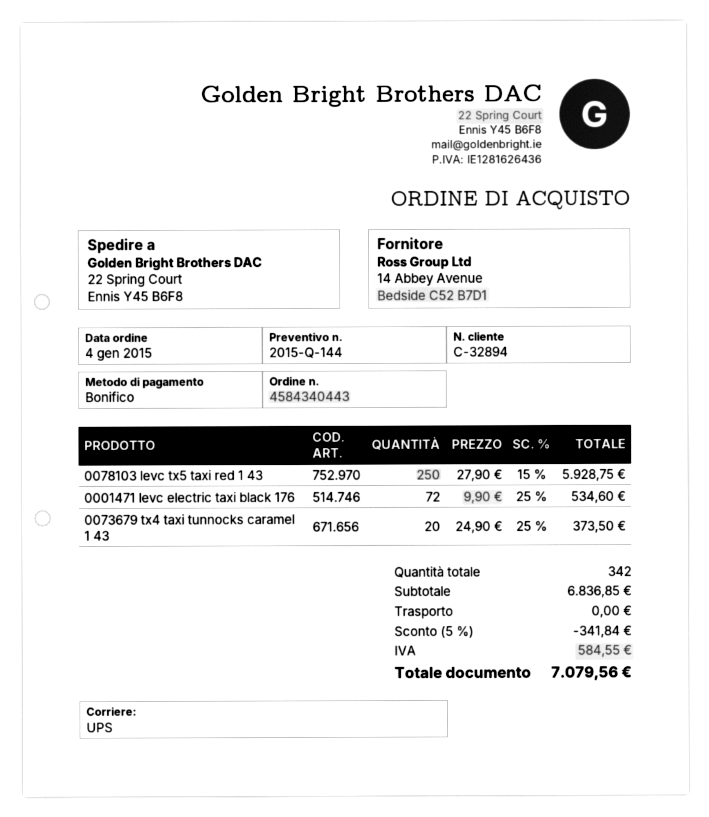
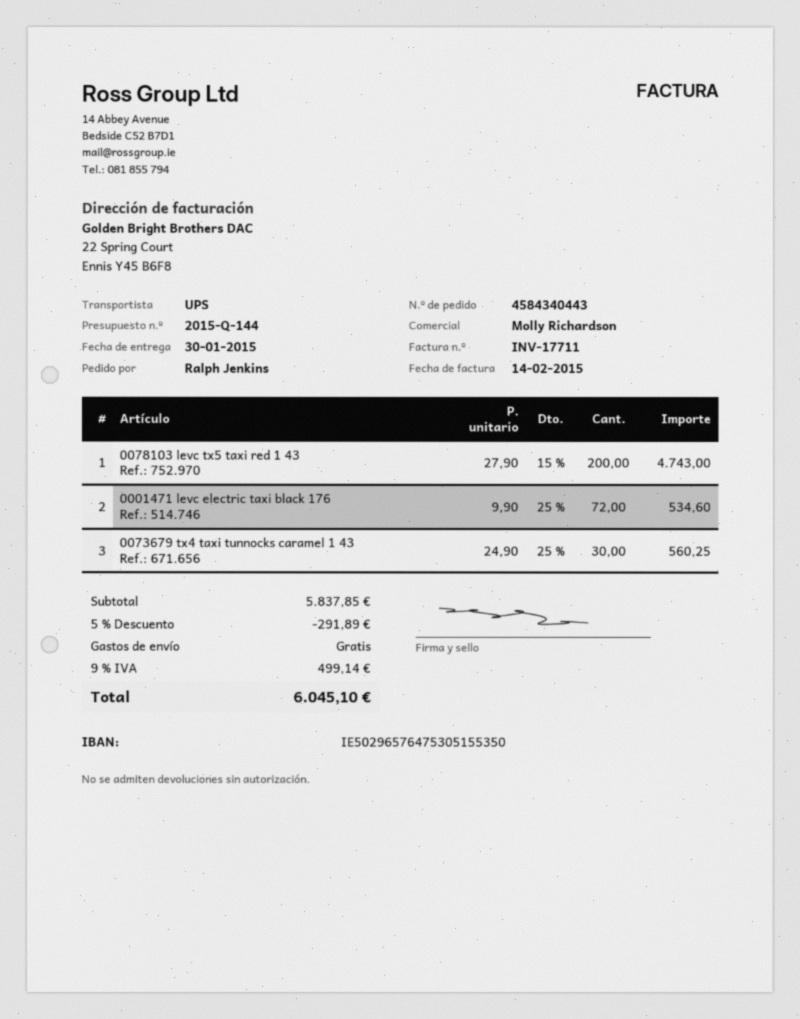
0078103 levc tx5 taxi red 1 43: 250 x 27.90 - 15% = 5928.75 -> 200 x 27.90 - 15% = 4743.00
0073679 tx4 taxi tunnocks caramel 1 43: 20 x 24.90 - 25% = 373.50 -> 30 x 24.90 - 25% = 560.25
subtotal: 6836.85 -> 5837.85
discount: 5% = 341.84 -> 5% = 291.89
tax: 584.55 -> 499.14
total: 7079.56 -> 6045.10

